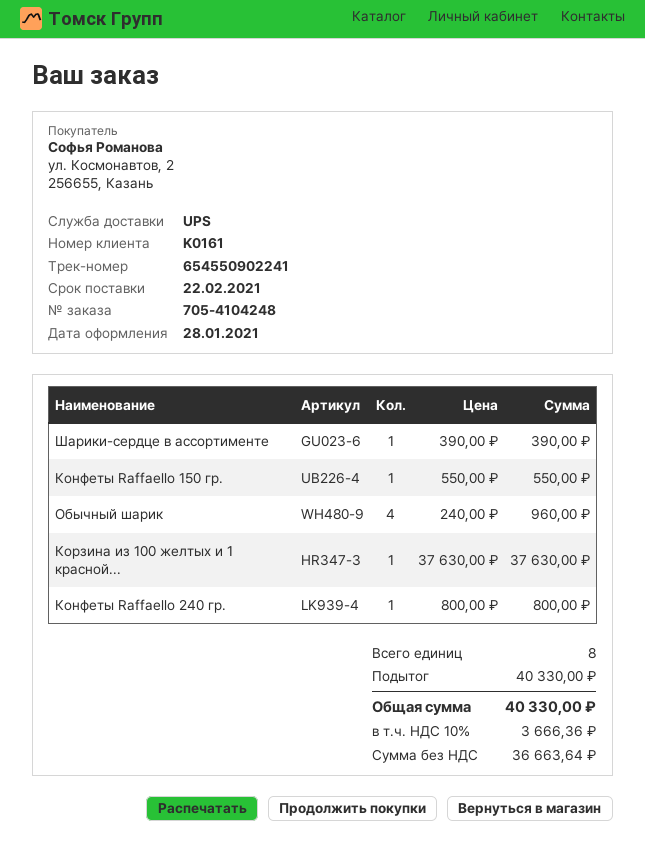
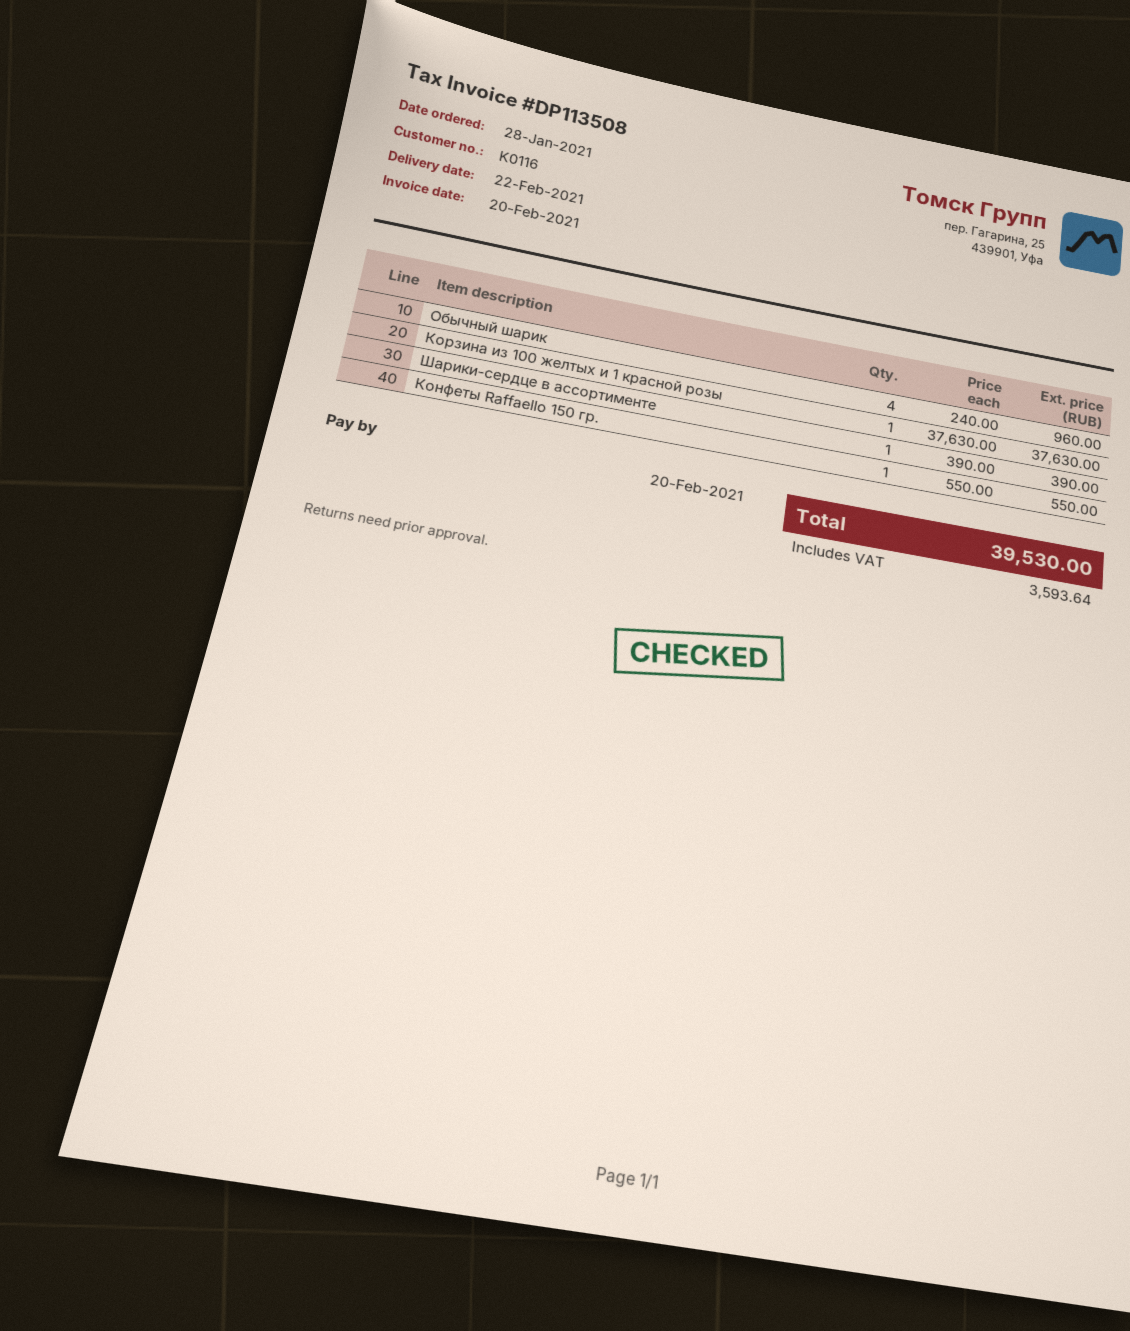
customer number: K0161 -> K0116
Конфеты Raffaello 240 гр.: 1 x 800.00 = 800.00 -> none
tax: 3666.36 -> 3593.64
total: 40330.00 -> 39530.00

